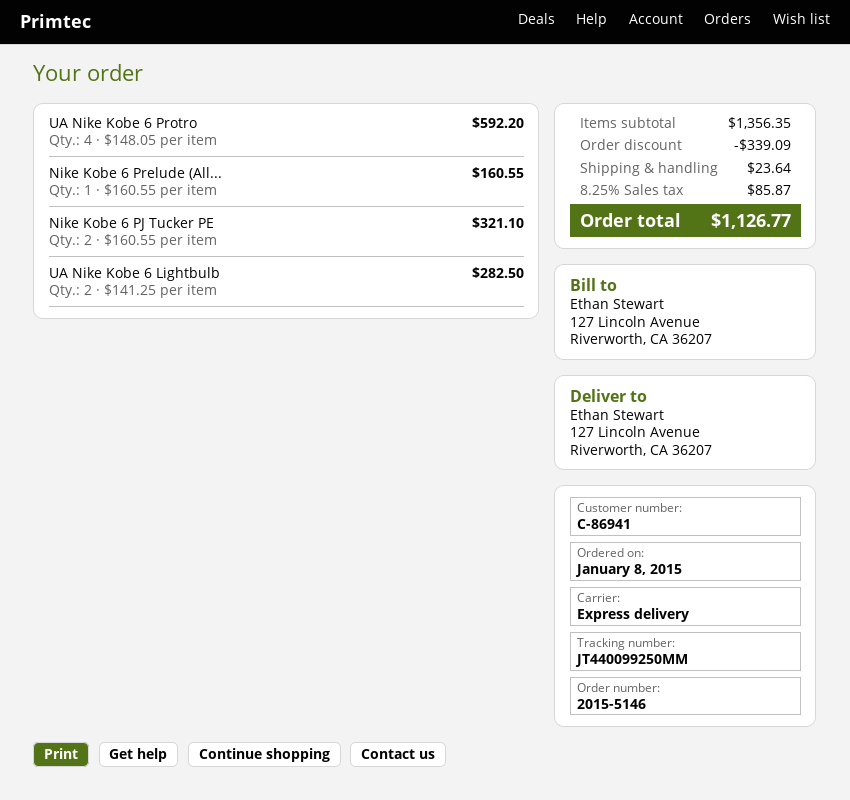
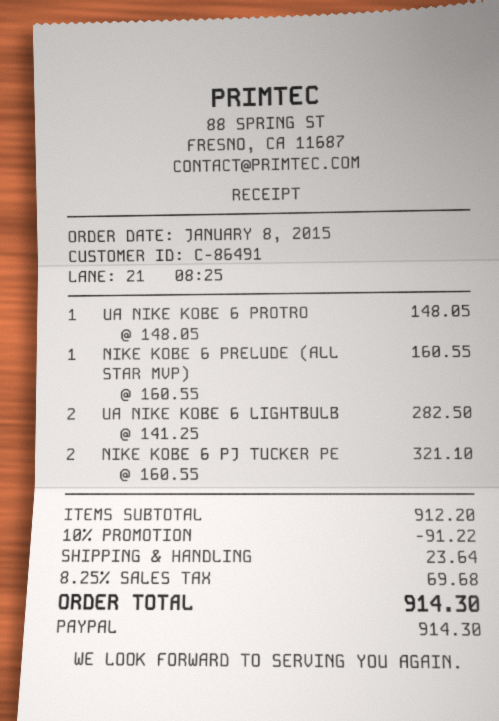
customer number: C-86941 -> C-86491
UA Nike Kobe 6 Protro: 4 x 148.05 = 592.20 -> 1 x 148.05 = 148.05
subtotal: 1356.35 -> 912.20
discount: 339.09 -> 91.22
tax: 8.25% = 85.87 -> 8.25% = 69.68
total: 1126.77 -> 914.30

